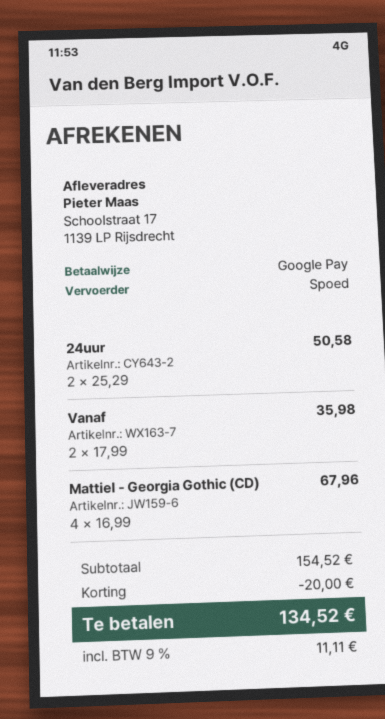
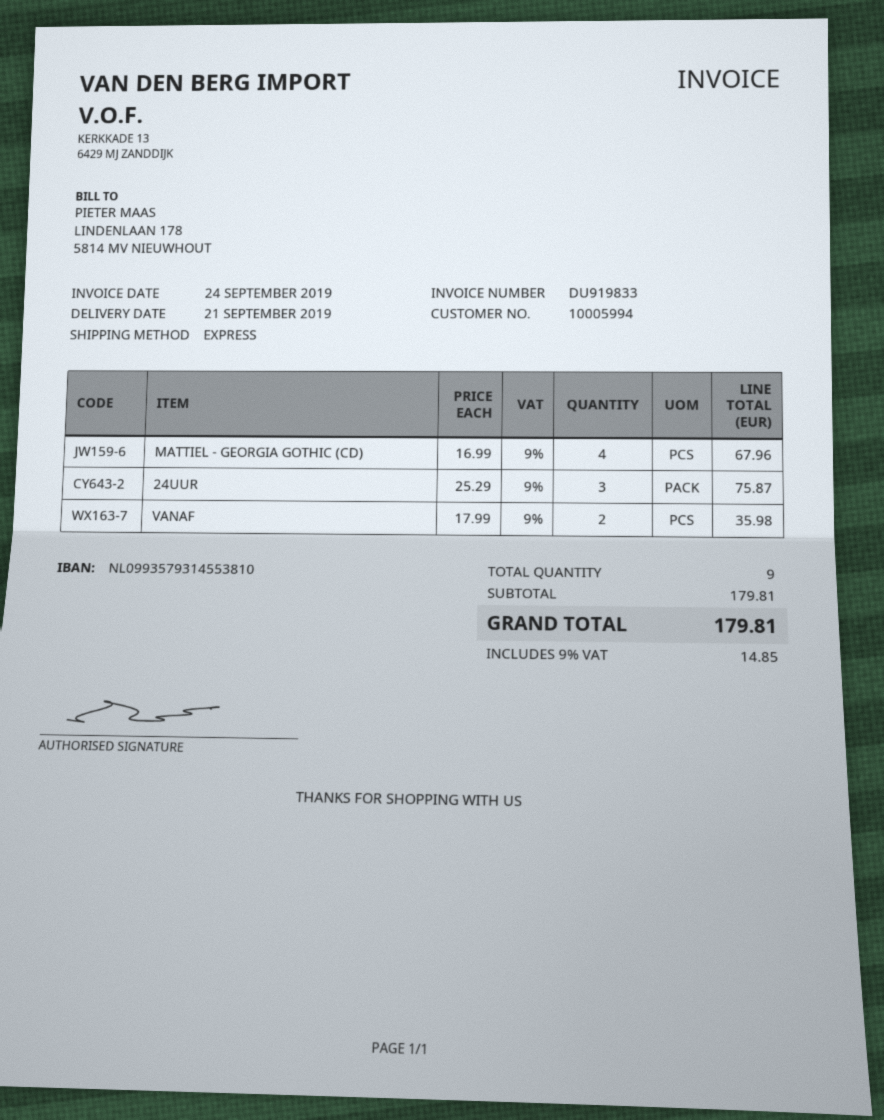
24uur: 2 x 25.29 = 50.58 -> 3 x 25.29 = 75.87
subtotal: 154.52 -> 179.81
discount: 20.00 -> none
tax: 9% = 11.11 -> 9% = 14.85
total: 134.52 -> 179.81

